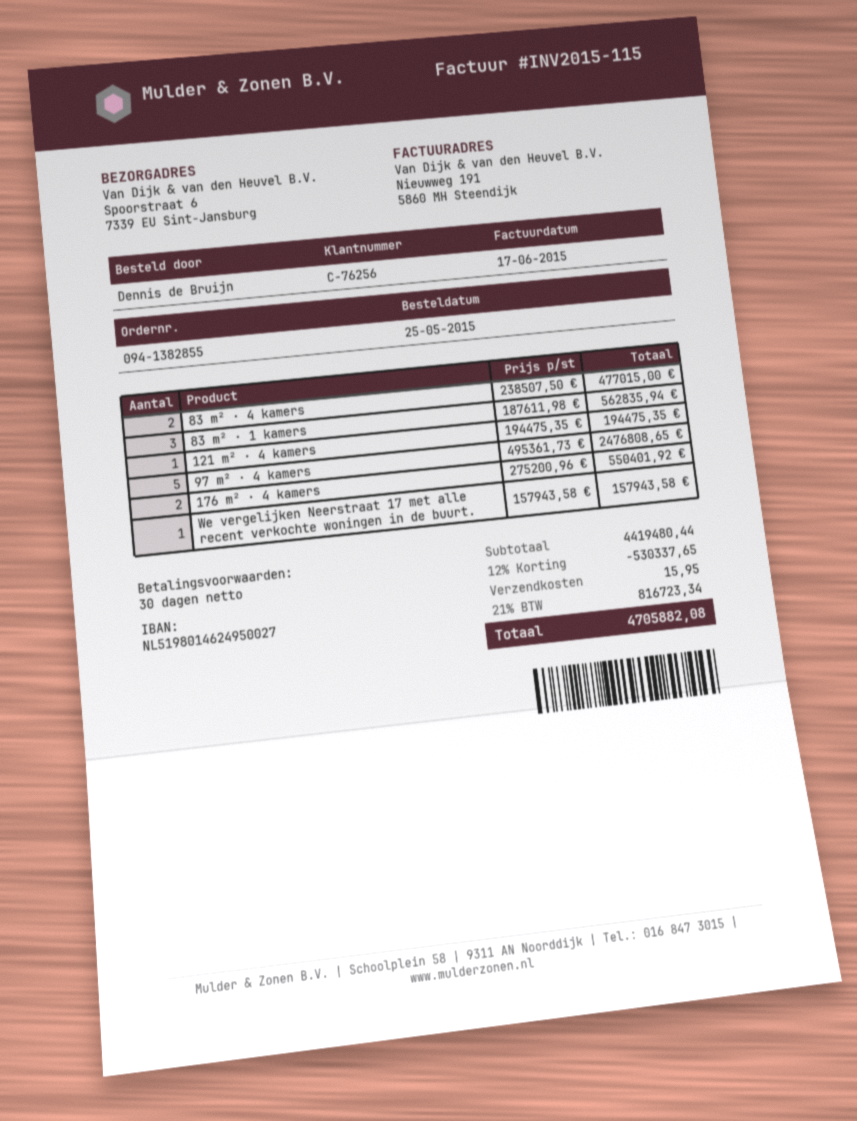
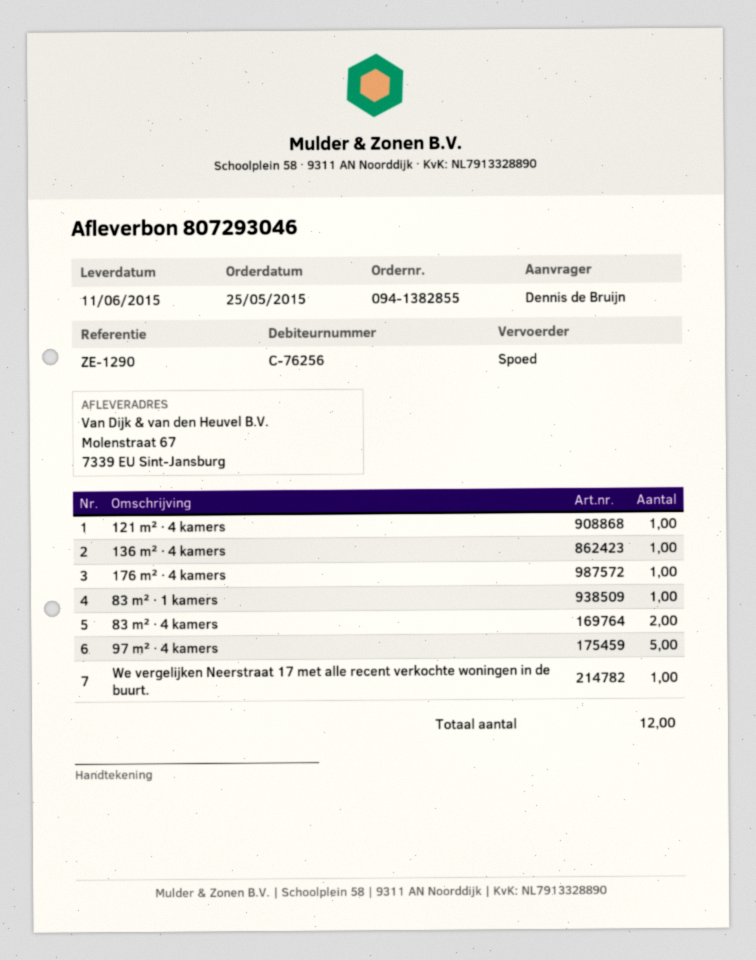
ship to: Spoorstraat 6, 7339 EU Sint-Jansburg -> Molenstraat 67, 7339 EU Sint-Jansburg
83 m² · 1 kamers: 3 -> 1
176 m² · 4 kamers: 2 -> 1
136 m² · 4 kamers: none -> 1

